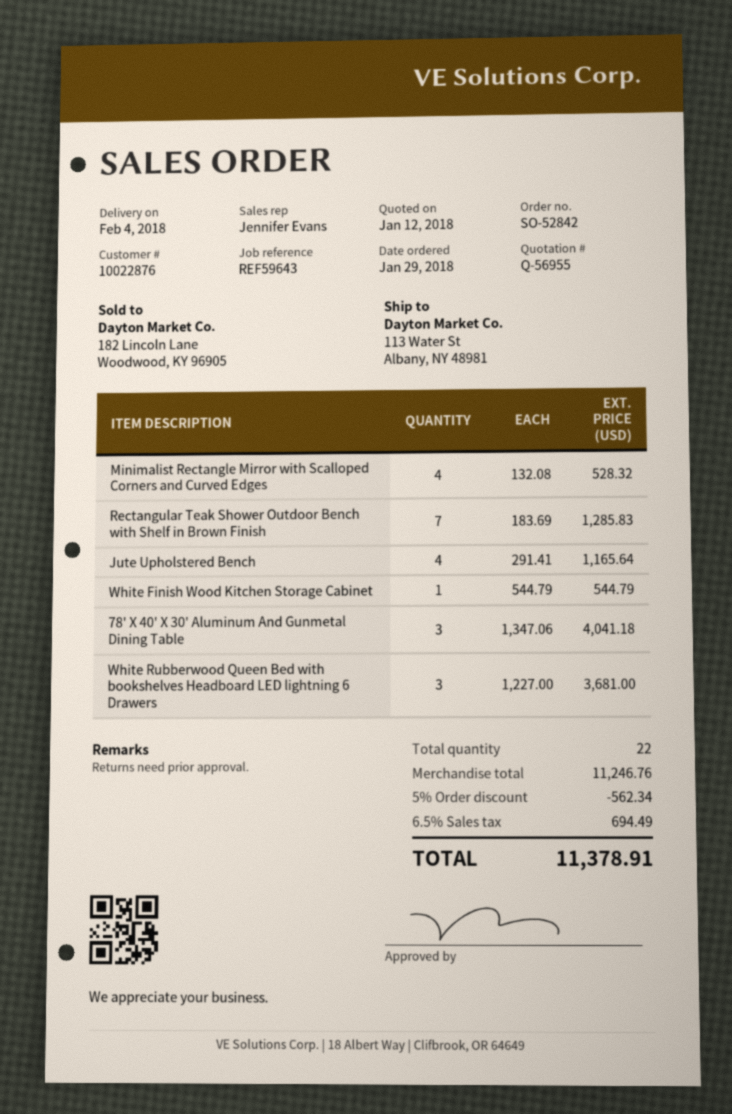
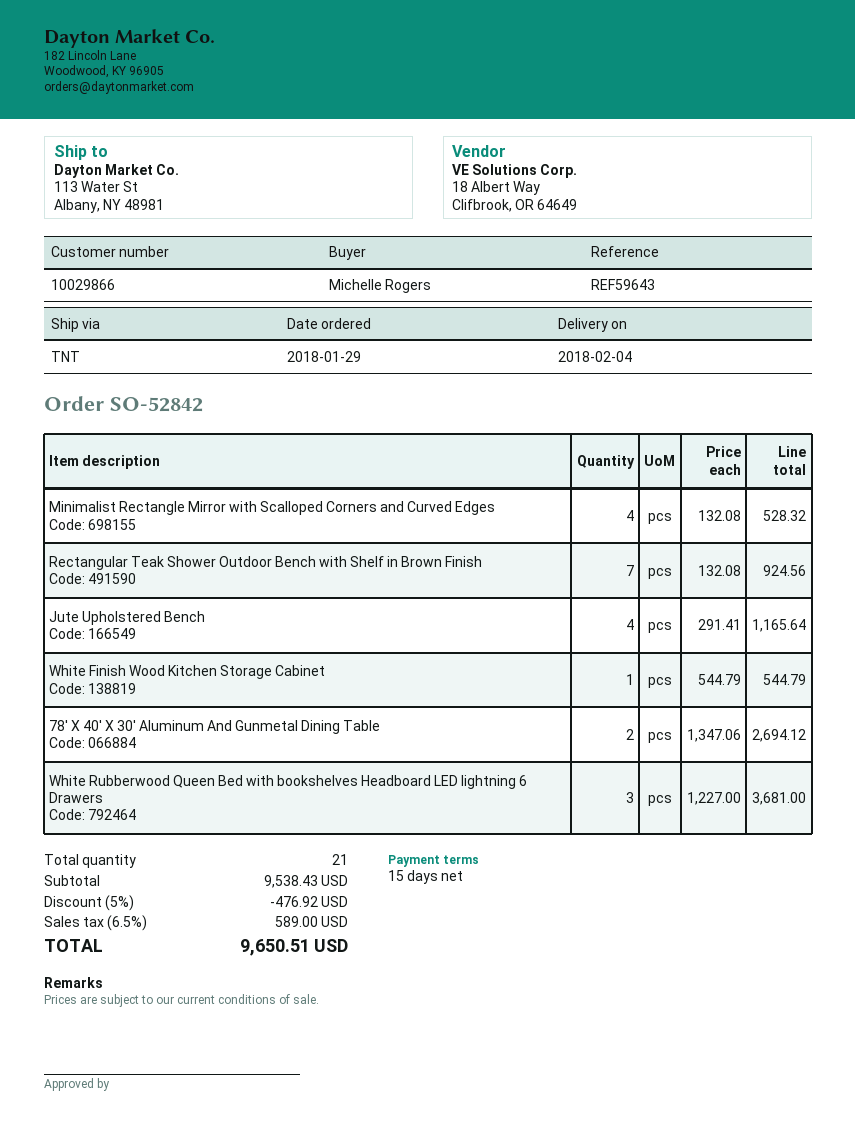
customer number: 10022876 -> 10029866
Rectangular Teak Shower Outdoor Bench with Shelf in Brown Finish: 7 x 183.69 = 1285.83 -> 7 x 132.08 = 924.56
78' X 40' X 30' Aluminum And Gunmetal Dining Table: 3 x 1347.06 = 4041.18 -> 2 x 1347.06 = 2694.12
total quantity: 22 -> 21
subtotal: 11246.76 -> 9538.43
discount: 5% = 562.34 -> 5% = 476.92
tax: 6.5% = 694.49 -> 6.5% = 589.00
total: 11378.91 -> 9650.51

